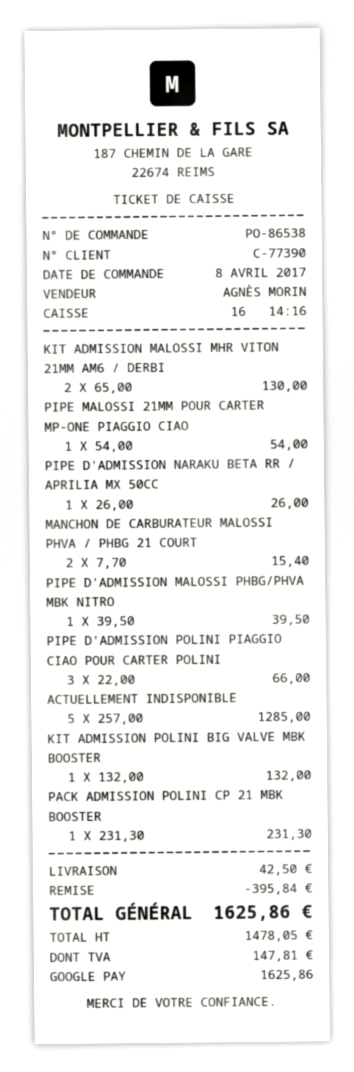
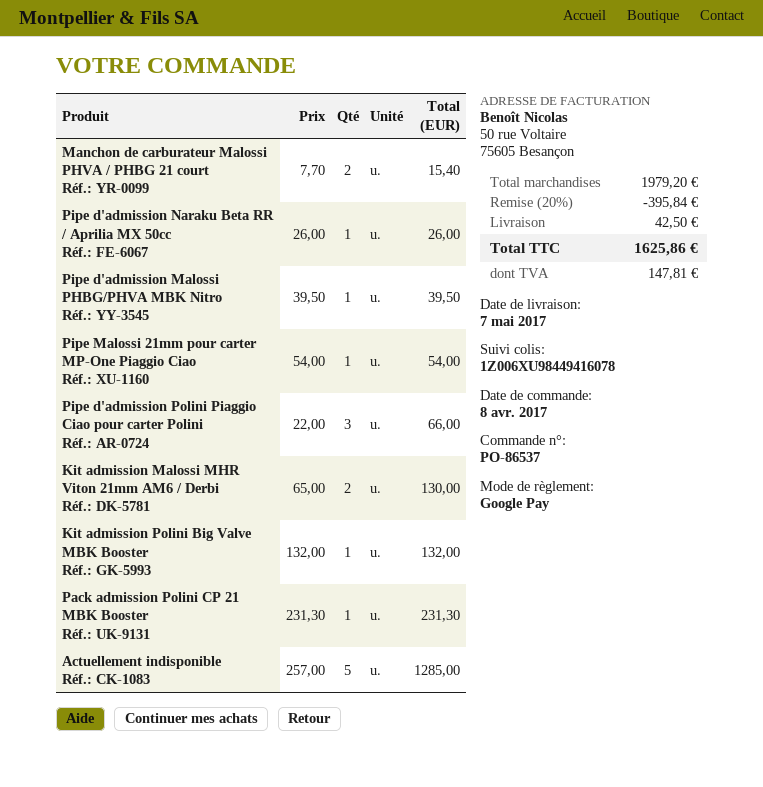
order number: PO-86538 -> PO-86537

